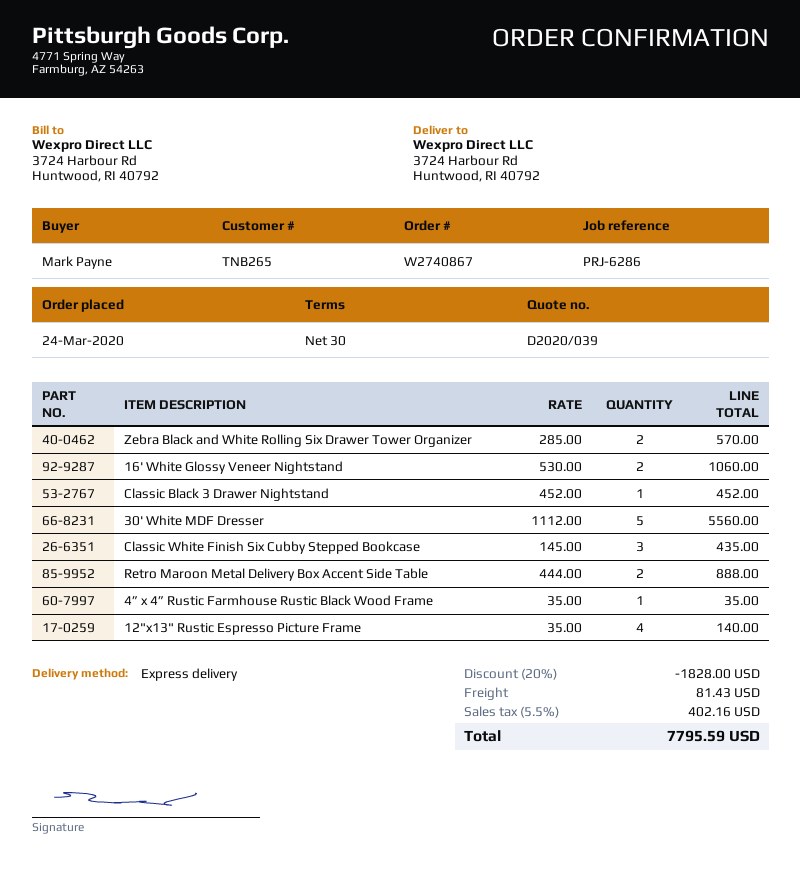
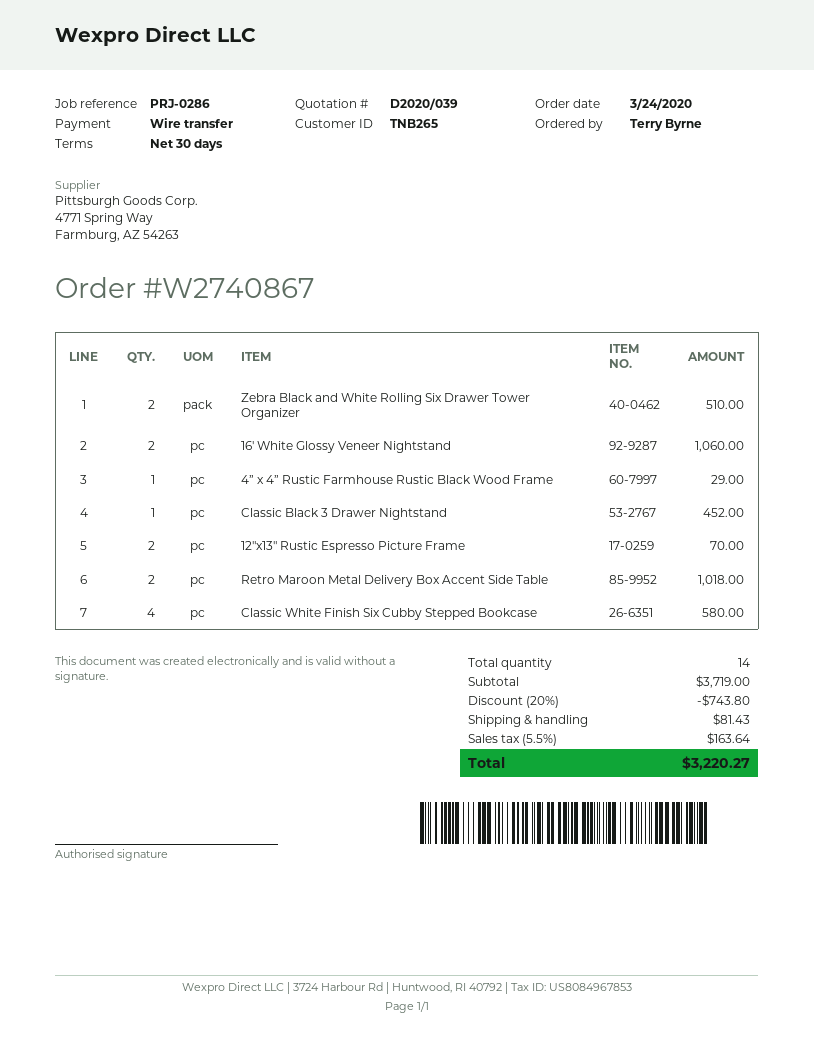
reference: PRJ-6286 -> PRJ-0286
ordered by: Mark Payne -> Terry Byrne
Zebra Black and White Rolling Six Drawer Tower Organizer: 2 for 570.00 -> 2 for 510.00
30' White MDF Dresser: 5 for 5560.00 -> none
Classic White Finish Six Cubby Stepped Bookcase: 3 for 435.00 -> 4 for 580.00
Retro Maroon Metal Delivery Box Accent Side Table: 2 for 888.00 -> 2 for 1018.00
4” x 4” Rustic Farmhouse Rustic Black Wood Frame: 1 for 35.00 -> 1 for 29.00
12"x13" Rustic Espresso Picture Frame: 4 for 140.00 -> 2 for 70.00
discount: 20% = 1828.00 -> 20% = 743.80
tax: 5.5% = 402.16 -> 5.5% = 163.64
total: 7795.59 -> 3220.27

